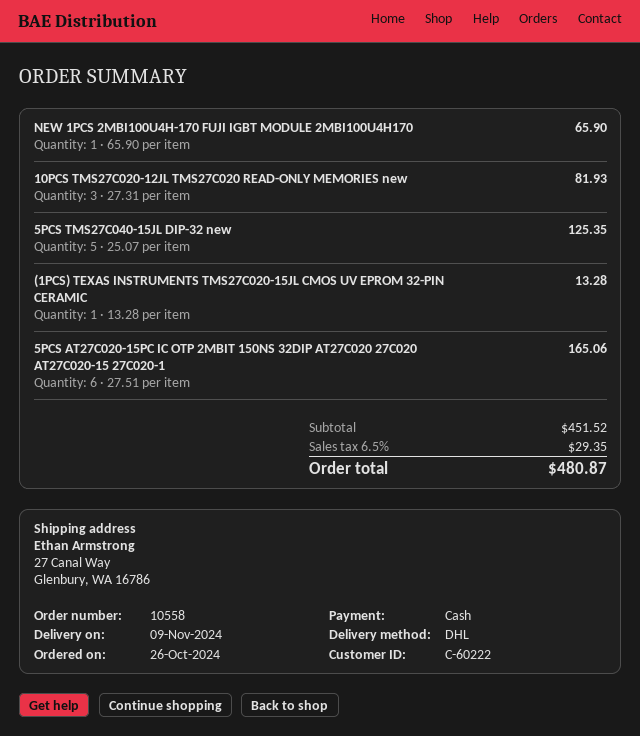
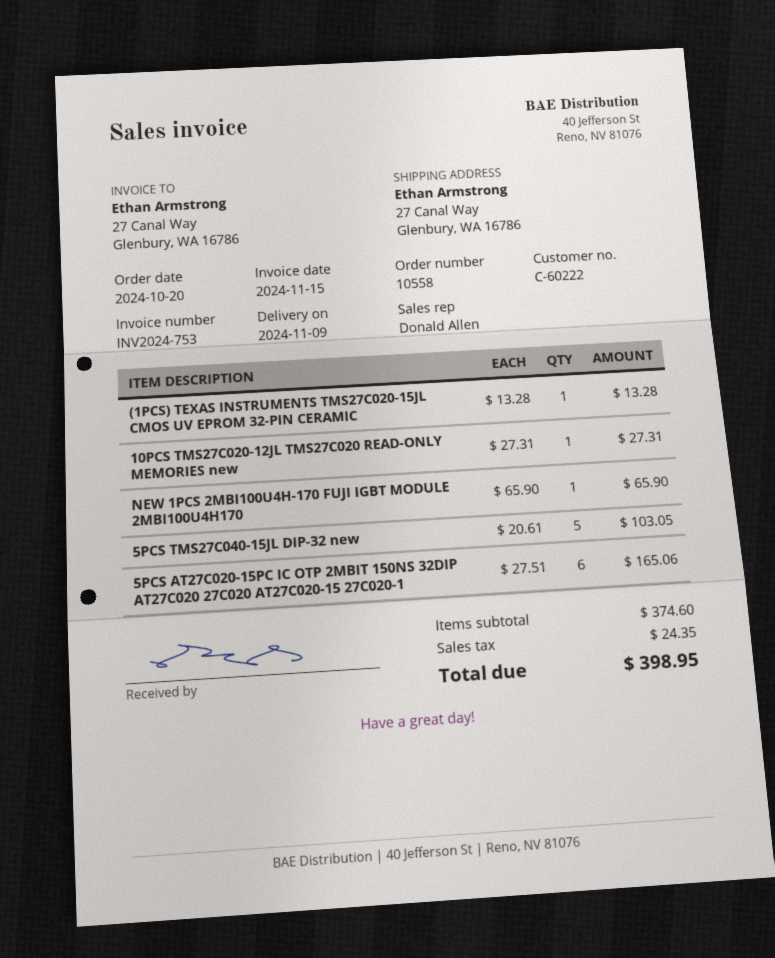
order date: 2024-10-26 -> 2024-10-20
10PCS TMS27C020-12JL TMS27C020 READ-ONLY MEMORIES new: 3 x 27.31 = 81.93 -> 1 x 27.31 = 27.31
5PCS TMS27C040-15JL DIP-32 new: 5 x 25.07 = 125.35 -> 5 x 20.61 = 103.05
subtotal: 451.52 -> 374.60
tax: 29.35 -> 24.35
total: 480.87 -> 398.95

